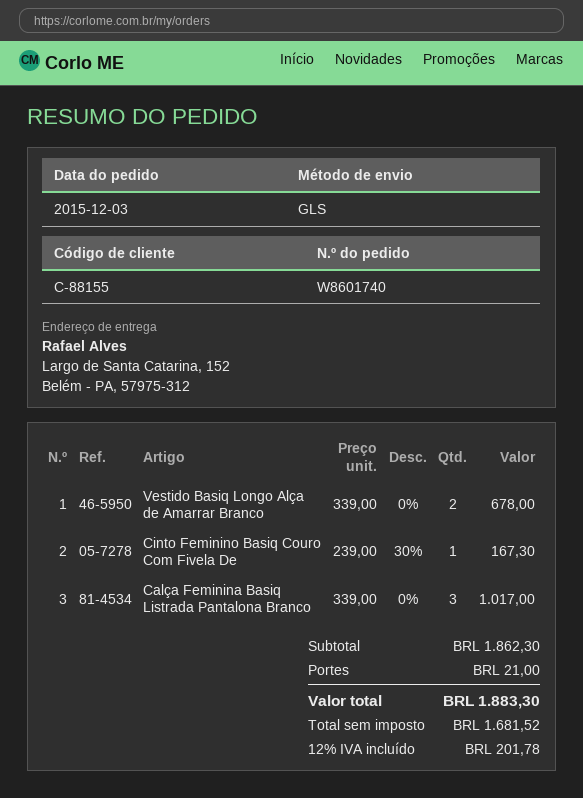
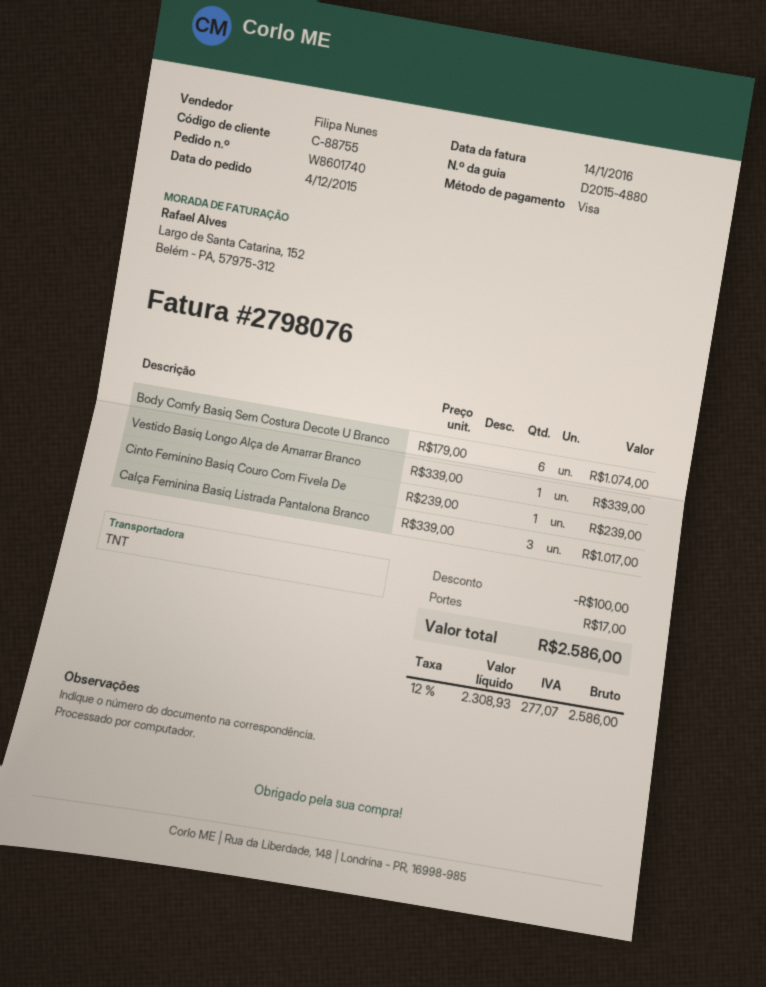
order date: 2015-12-03 -> 2015-12-04
customer number: C-88155 -> C-88755
shipping method: GLS -> TNT
Vestido Basiq Longo Alça de Amarrar Branco: 2 x 339.00 = 678.00 -> 1 x 339.00 = 339.00
Cinto Feminino Basiq Couro Com Fivela De: 1 x 239.00 - 30% = 167.30 -> 1 x 239.00 = 239.00
Body Comfy Basiq Sem Costura Decote U Branco: none -> 6 x 179.00 = 1074.00
discount: none -> 100.00
shipping: 21.00 -> 17.00
net: 1681.52 -> 2308.93
tax: 12% = 201.78 -> 12% = 277.07
total: 1883.30 -> 2586.00

